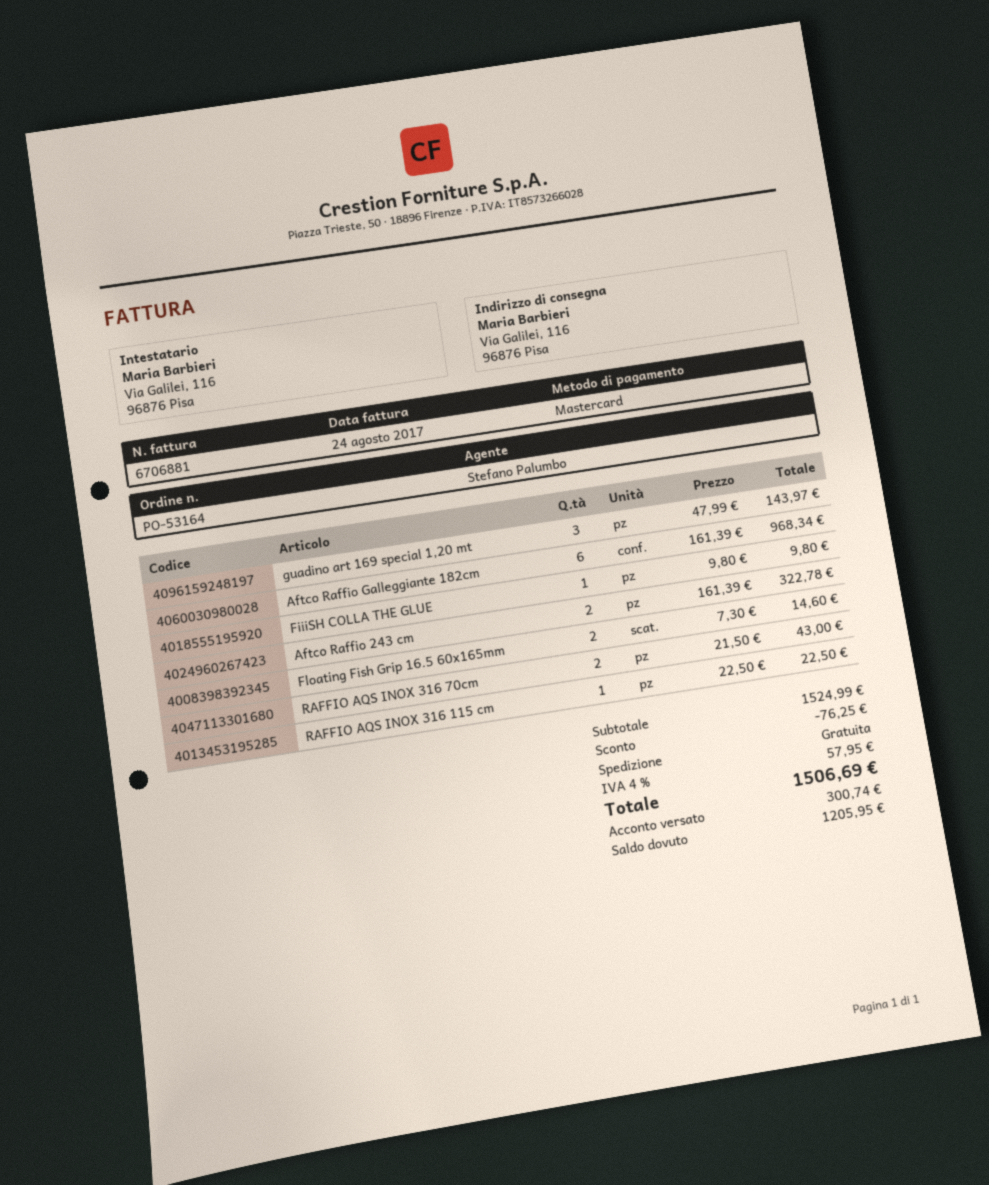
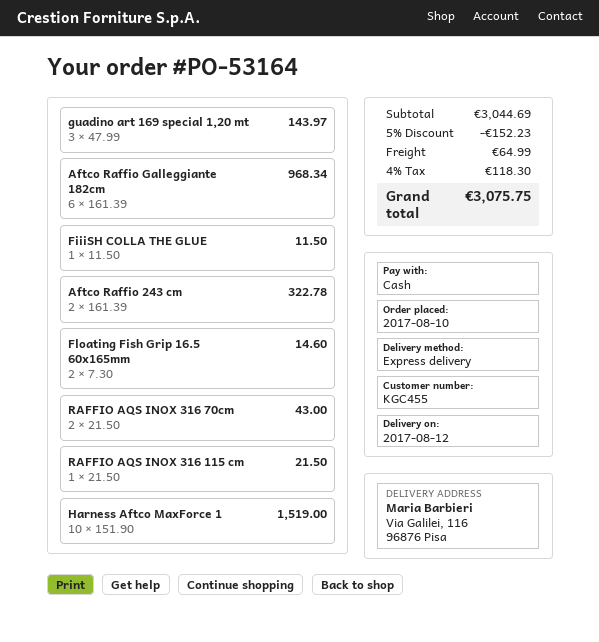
payment method: Mastercard -> cash
FiiiSH COLLA THE GLUE: 1 x 9.80 = 9.80 -> 1 x 11.50 = 11.50
RAFFIO AQS INOX 316 115 cm: 1 x 22.50 = 22.50 -> 1 x 21.50 = 21.50
Harness Aftco MaxForce 1: none -> 10 x 151.90 = 1519.00
subtotal: 1524.99 -> 3044.69
discount: 76.25 -> 152.23
shipping: 0.00 -> 64.99
tax: 4% = 57.95 -> 4% = 118.30
total: 1506.69 -> 3075.75

